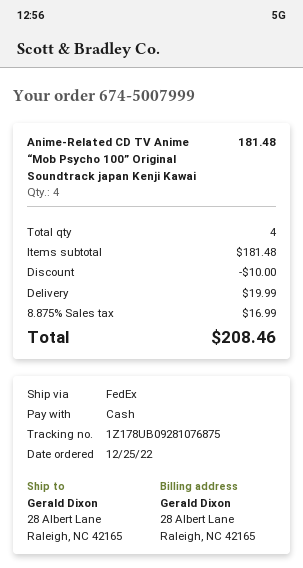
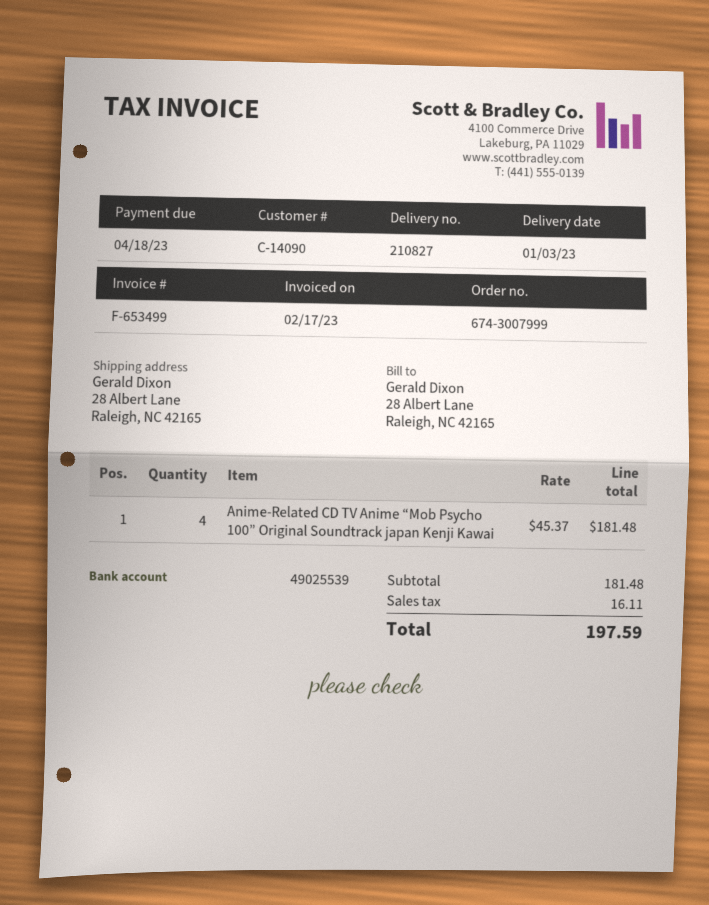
order number: 674-5007999 -> 674-3007999
discount: 10.00 -> none
shipping: 19.99 -> none
tax: 16.99 -> 16.11
total: 208.46 -> 197.59

